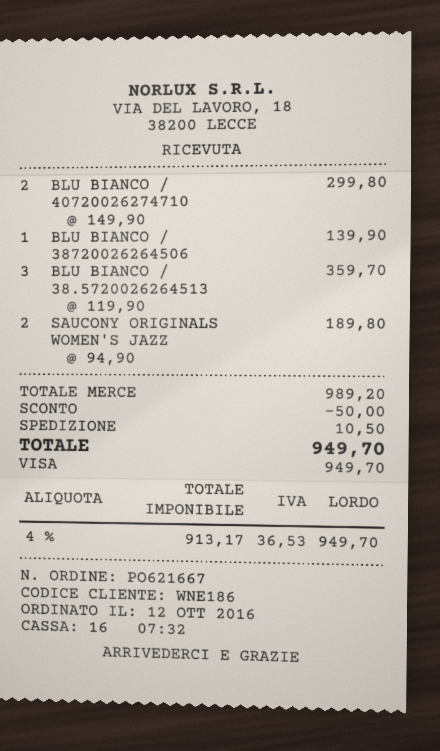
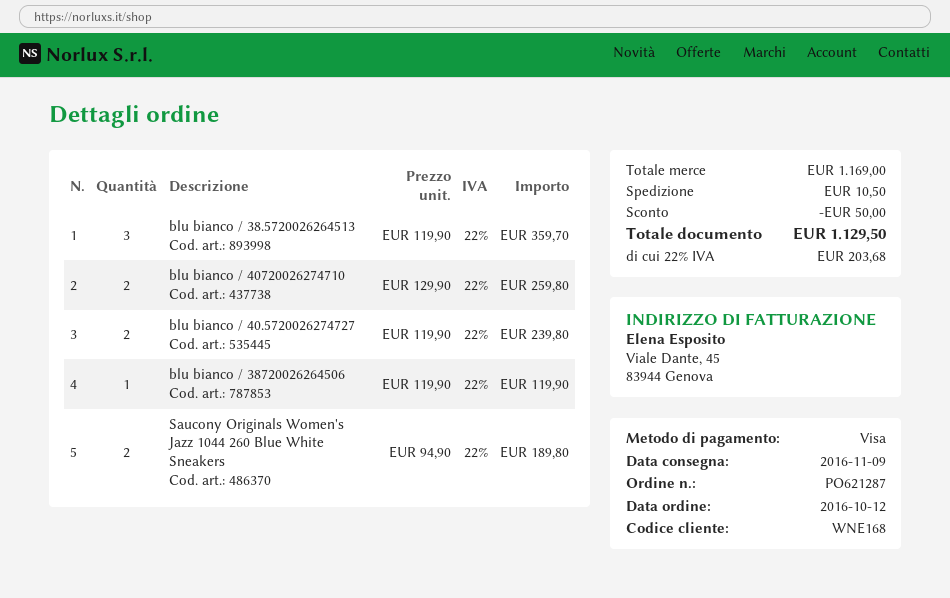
order number: PO621667 -> PO621287
customer number: WNE186 -> WNE168
BLU BIANCO / 40720026274710: 2 x 149.90 = 299.80 -> 2 x 129.90 = 259.80
BLU BIANCO / 38720026264506: 1 x 139.90 = 139.90 -> 1 x 119.90 = 119.90
blu bianco / 40.5720026274727: none -> 2 x 119.90 = 239.80
subtotal: 989.20 -> 1169.00
tax: 4% = 36.53 -> 22% = 203.68
total: 949.70 -> 1129.50

